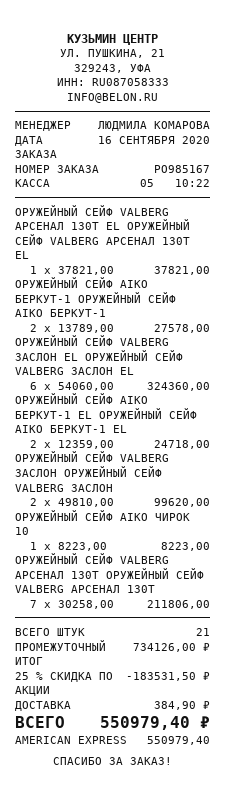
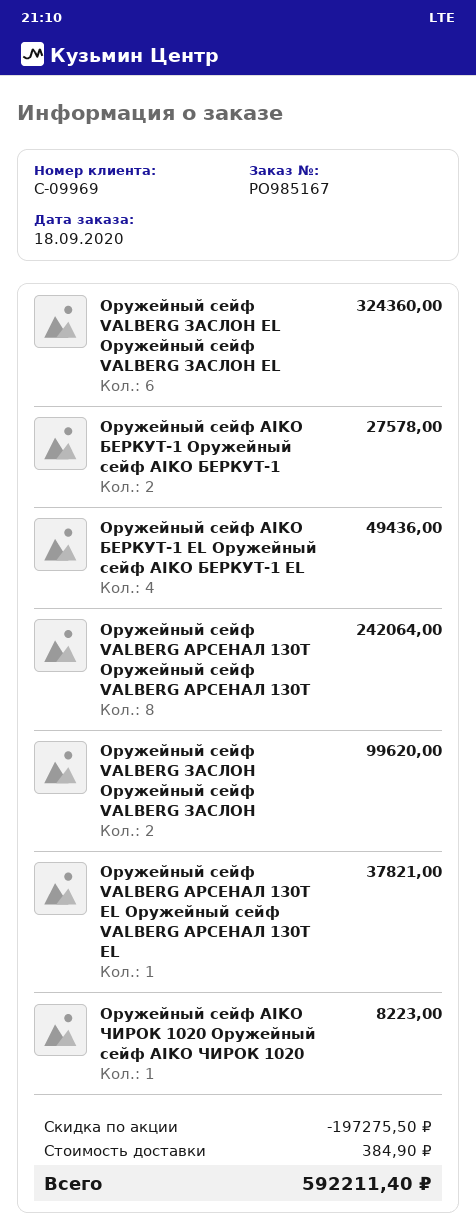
order date: 2020-09-16 -> 2020-09-18
ОРУЖЕЙНЫЙ СЕЙФ AIKO БЕРКУТ-1 EL ОРУЖЕЙНЫЙ СЕЙФ AIKO БЕРКУТ-1 EL: 2 for 24718.00 -> 4 for 49436.00
ОРУЖЕЙНЫЙ СЕЙФ VALBERG АРСЕНАЛ 130Т ОРУЖЕЙНЫЙ СЕЙФ VALBERG АРСЕНАЛ 130Т: 7 for 211806.00 -> 8 for 242064.00
discount: 183531.50 -> 197275.50
total: 550979.40 -> 592211.40

